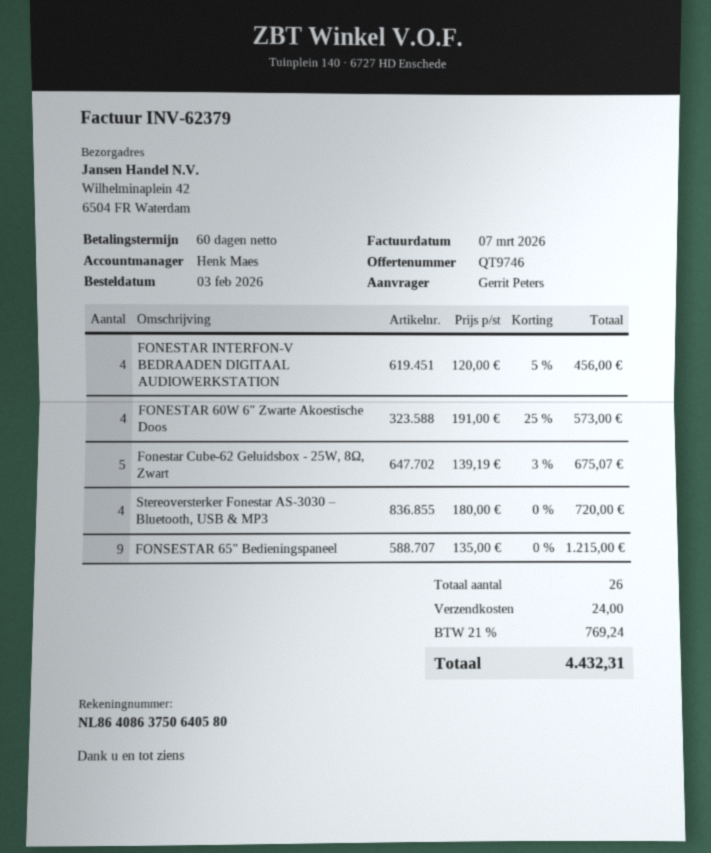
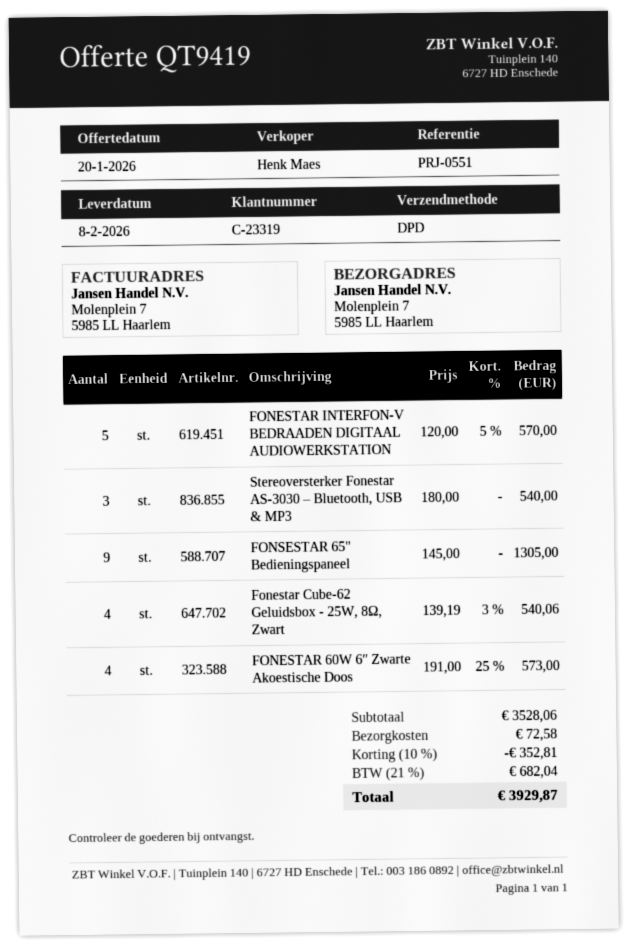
quote number: QT9746 -> QT9419
ship to: Wilhelminaplein 42, 6504 FR Waterdam -> Molenplein 7, 5985 LL Haarlem
FONESTAR INTERFON‑V BEDRAADEN DIGITAAL AUDIOWERKSTATION: 4 x 120.00 - 5% = 456.00 -> 5 x 120.00 - 5% = 570.00
Fonestar Cube-62 Geluidsbox - 25W, 8Ω, Zwart: 5 x 139.19 - 3% = 675.07 -> 4 x 139.19 - 3% = 540.06
Stereoversterker Fonestar AS‑3030 – Bluetooth, USB & MP3: 4 x 180.00 = 720.00 -> 3 x 180.00 = 540.00
FONSESTAR 65" Bedieningspaneel: 9 x 135.00 = 1215.00 -> 9 x 145.00 = 1305.00
discount: none -> 10% = 352.81
shipping: 24.00 -> 72.58
tax: 21% = 769.24 -> 21% = 682.04
total: 4432.31 -> 3929.87

